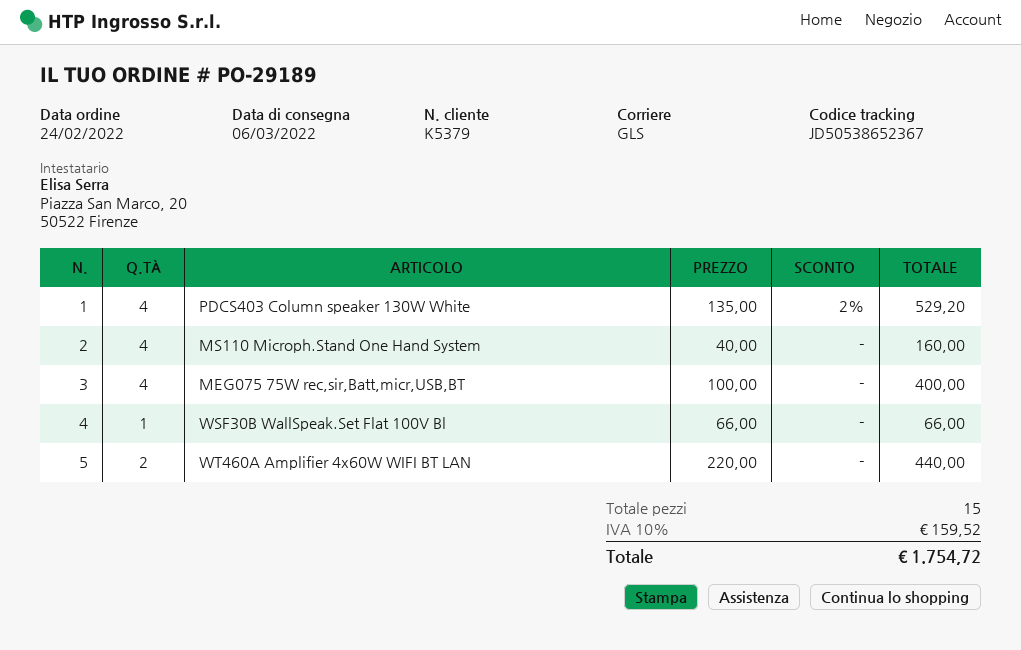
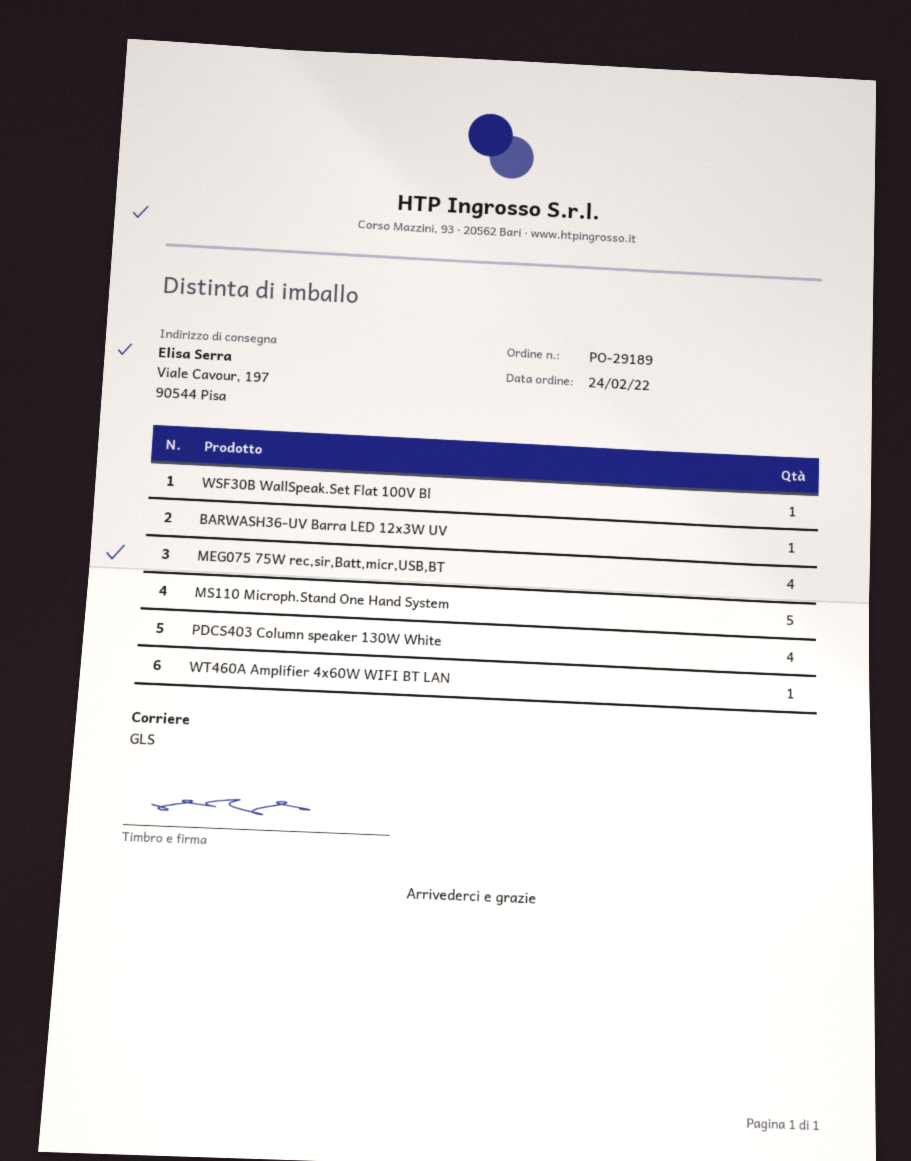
MS110 Microph.Stand One Hand System: 4 -> 5
WT460A Amplifier 4x60W WIFI BT LAN: 2 -> 1
BARWASH36-UV Barra LED 12x3W UV: none -> 1

